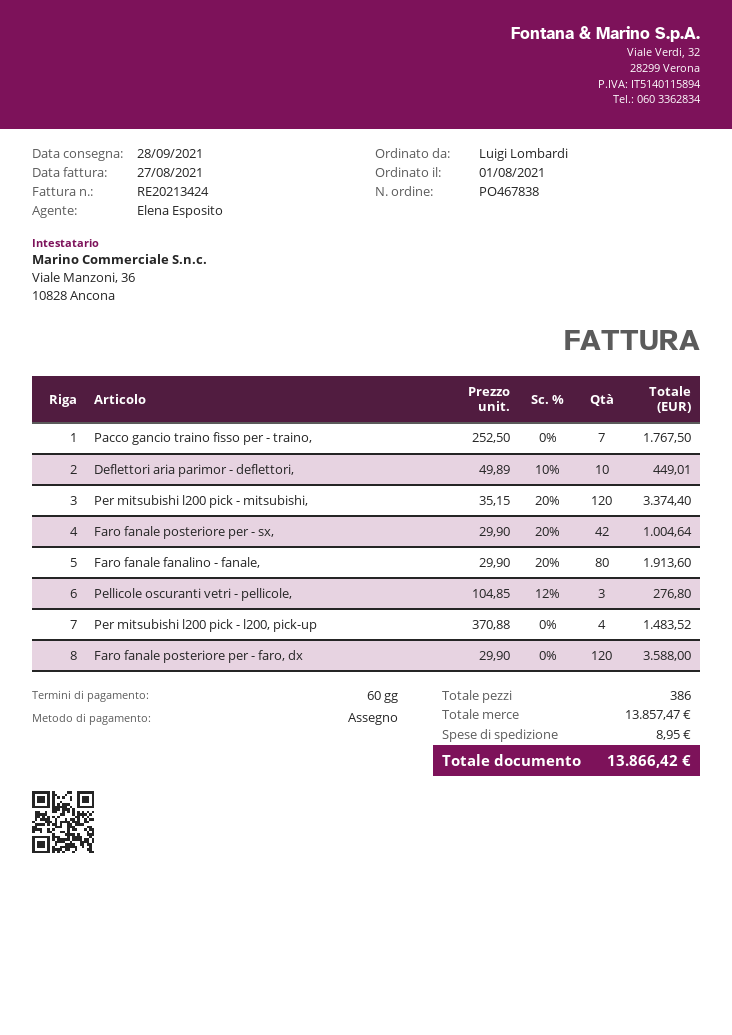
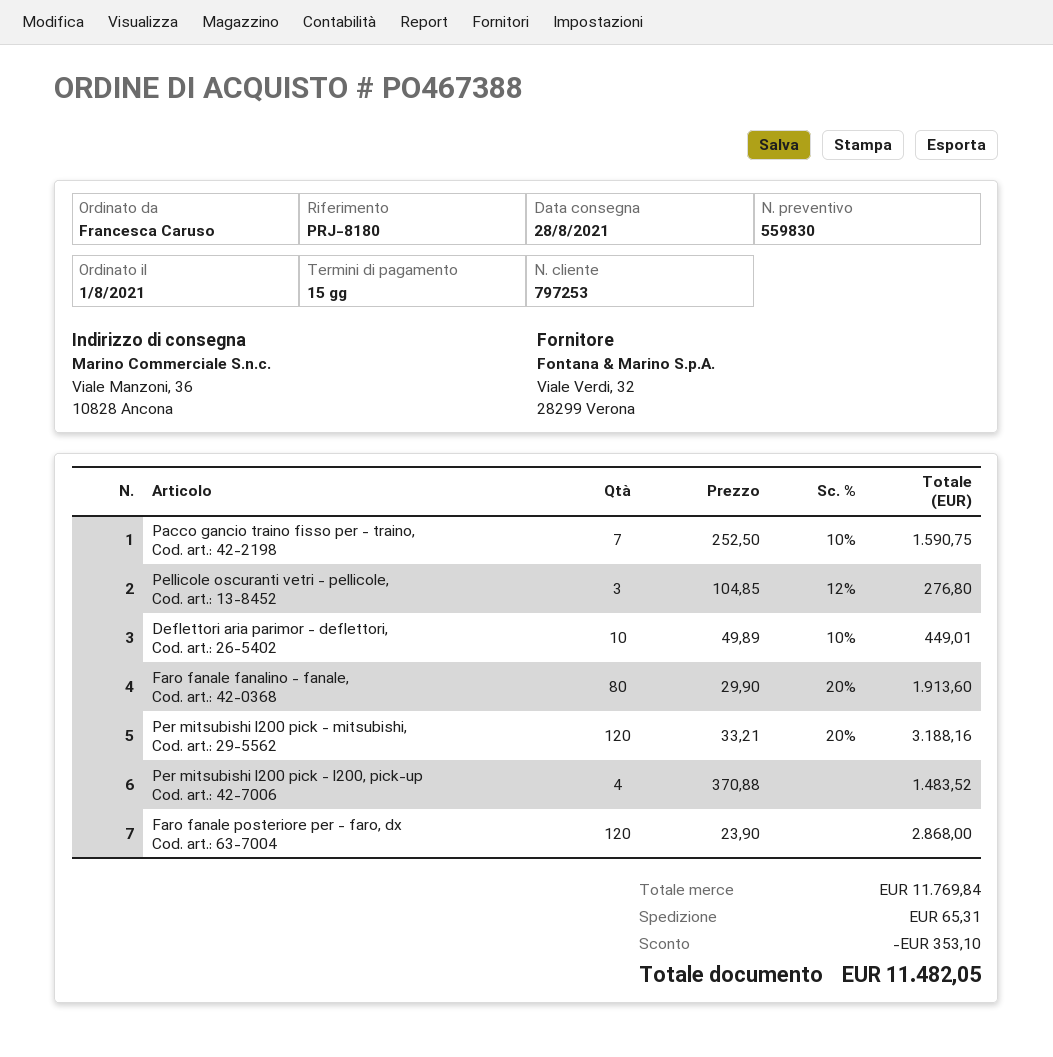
order number: PO467838 -> PO467388
delivery date: 2021-09-28 -> 2021-08-28
payment terms: 60 days -> 15 days
ordered by: Luigi Lombardi -> Francesca Caruso
Pacco gancio traino fisso per - traino,: 7 x 252.50 = 1767.50 -> 7 x 252.50 - 10% = 1590.75
Per mitsubishi l200 pick - mitsubishi,: 120 x 35.15 - 20% = 3374.40 -> 120 x 33.21 - 20% = 3188.16
Faro fanale posteriore per - sx,: 42 x 29.90 - 20% = 1004.64 -> none
Faro fanale posteriore per - faro, dx: 120 x 29.90 = 3588.00 -> 120 x 23.90 = 2868.00
subtotal: 13857.47 -> 11769.84
discount: none -> 353.10
shipping: 8.95 -> 65.31
total: 13866.42 -> 11482.05

